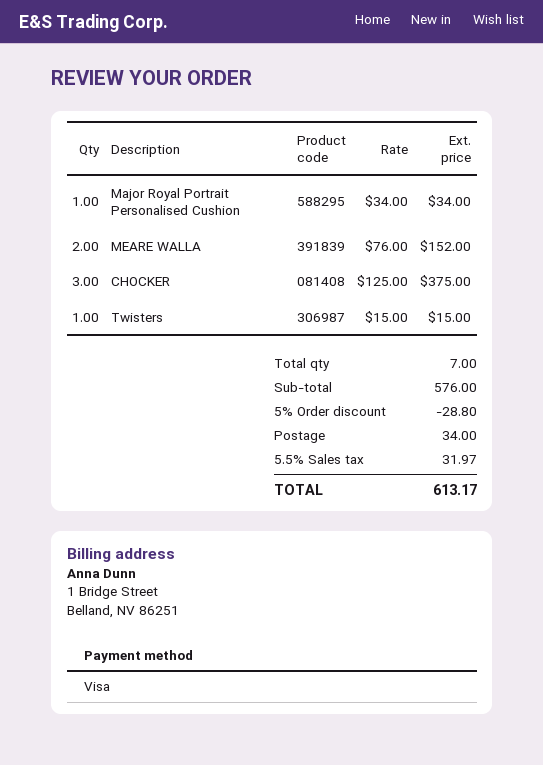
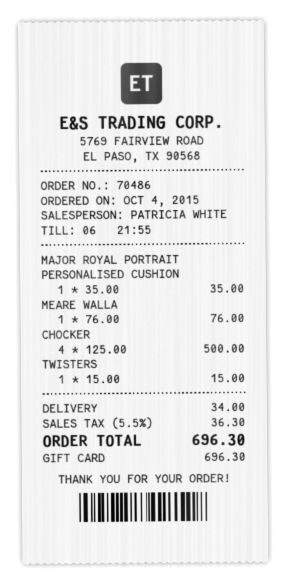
payment method: Visa -> gift card
Major Royal Portrait Personalised Cushion: 1 x 34.00 = 34.00 -> 1 x 35.00 = 35.00
MEARE WALLA: 2 x 76.00 = 152.00 -> 1 x 76.00 = 76.00
CHOCKER: 3 x 125.00 = 375.00 -> 4 x 125.00 = 500.00
discount: 5% = 28.80 -> none
tax: 5.5% = 31.97 -> 5.5% = 36.30
total: 613.17 -> 696.30

